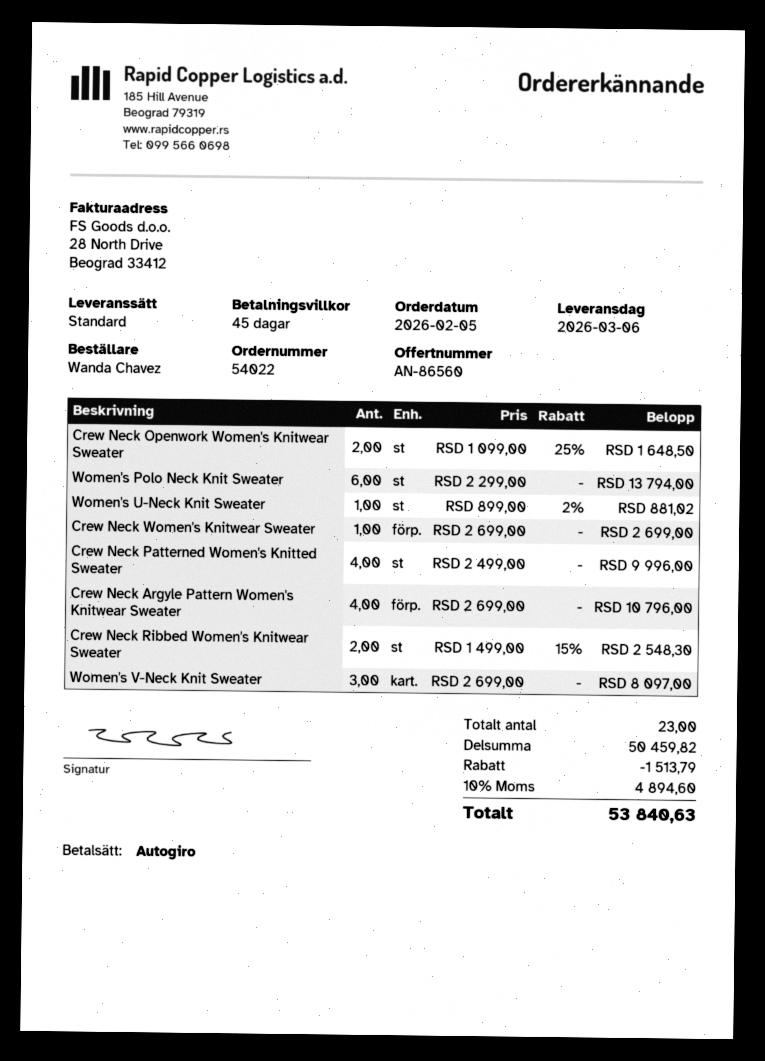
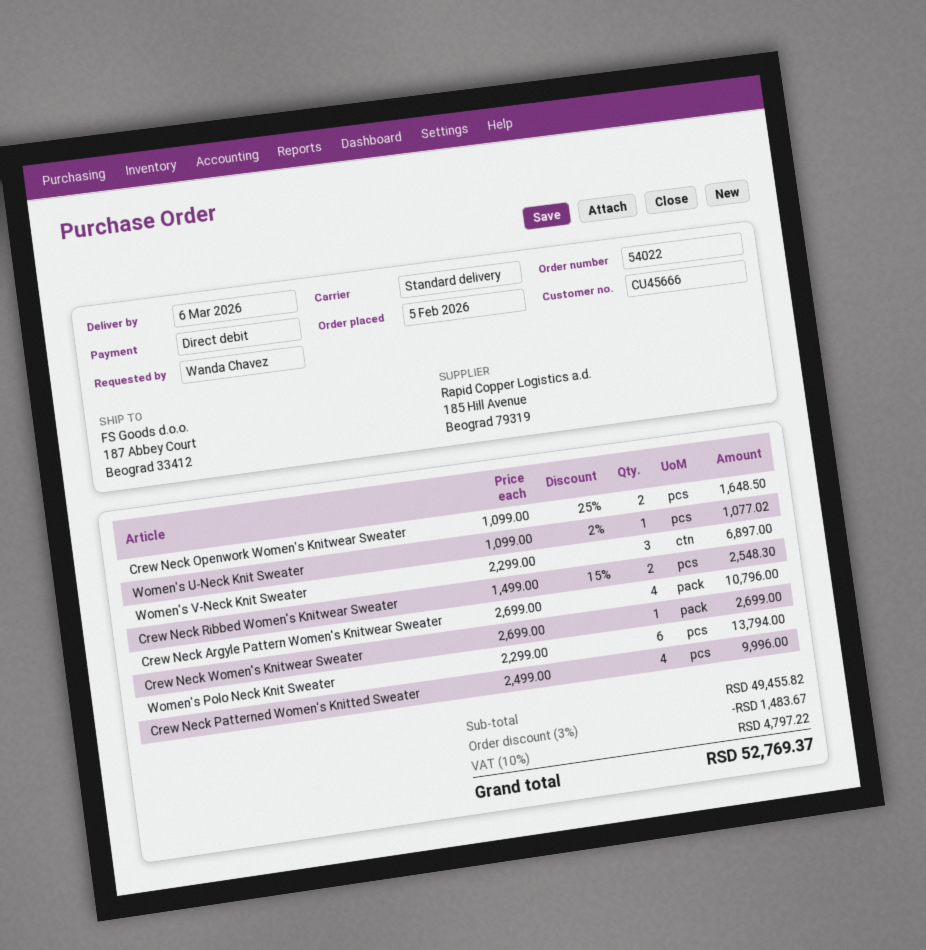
Women's U-Neck Knit Sweater: 1 x 899.00 - 2% = 881.02 -> 1 x 1099.00 - 2% = 1077.02
Women's V-Neck Knit Sweater: 3 x 2699.00 = 8097.00 -> 3 x 2299.00 = 6897.00
subtotal: 50459.82 -> 49455.82
discount: 1513.79 -> 1483.67
tax: 10% = 4894.60 -> 10% = 4797.22
total: 53840.63 -> 52769.37

